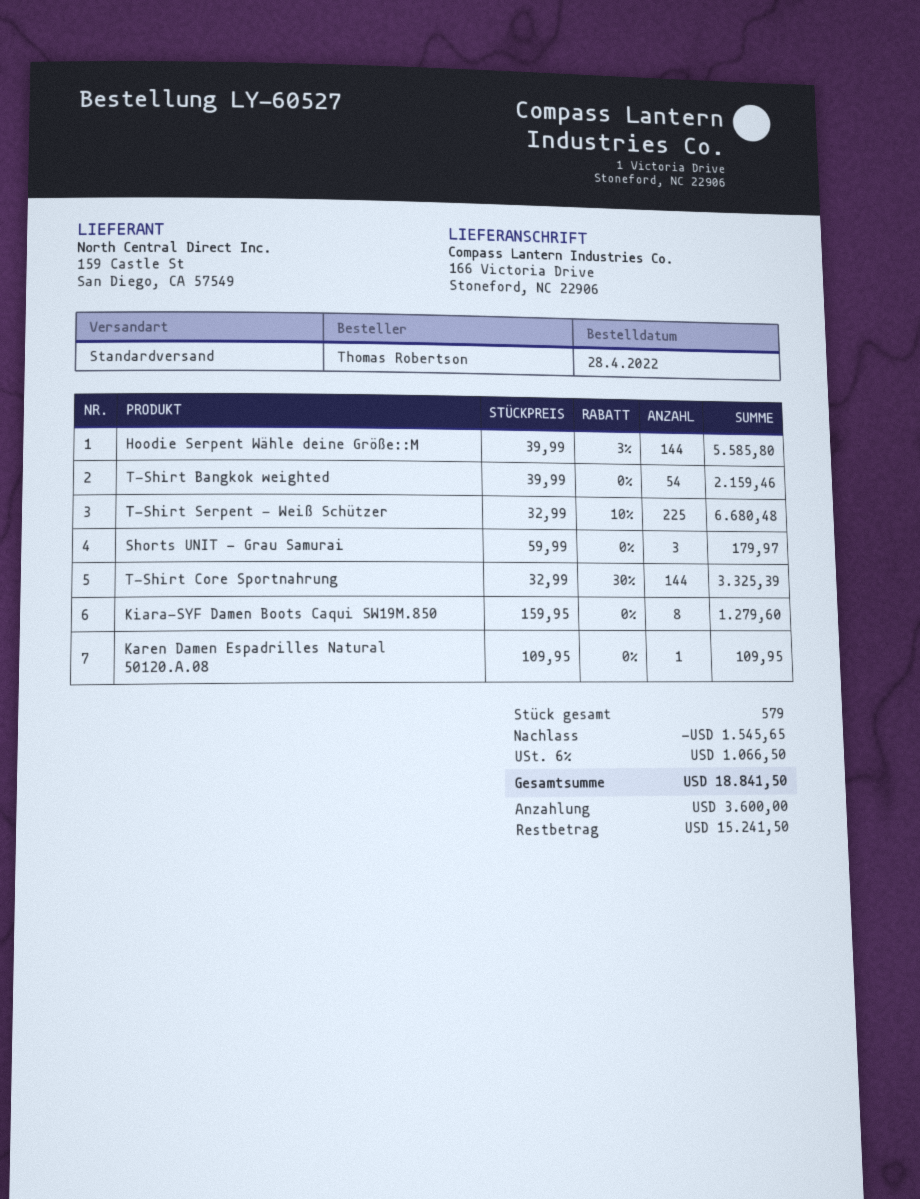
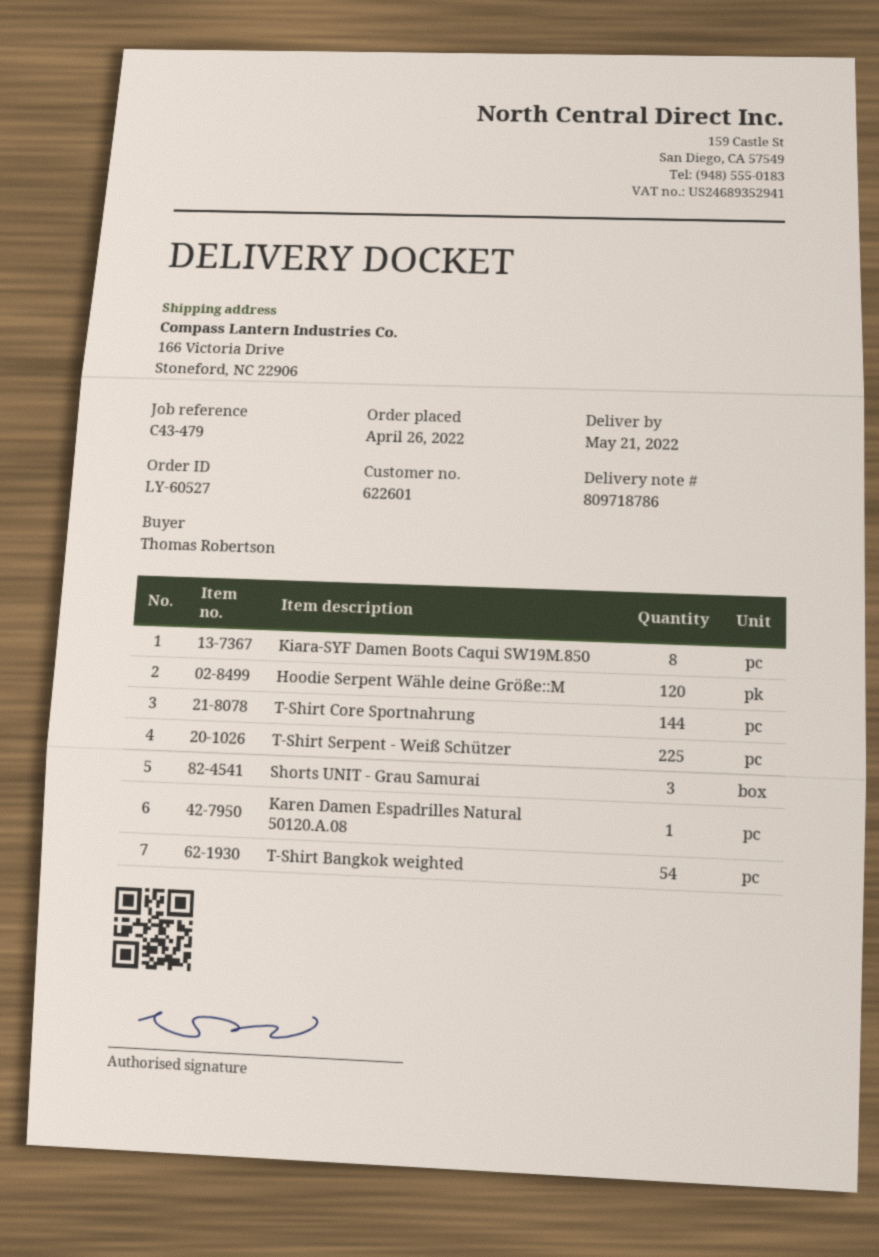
order date: 2022-04-28 -> 2022-04-26
Hoodie Serpent Wähle deine Größe::M: 144 -> 120

